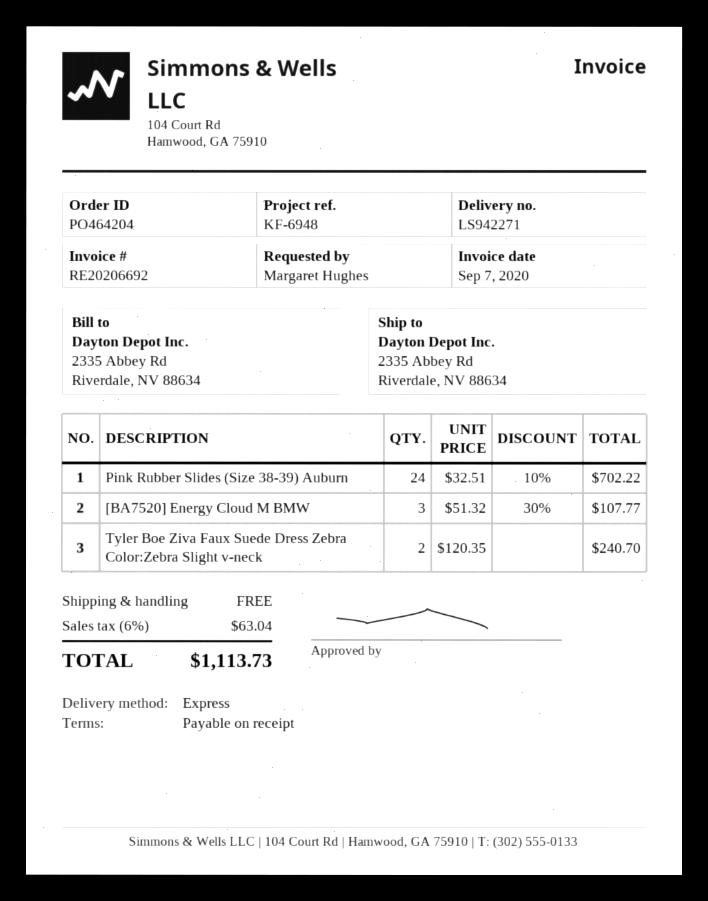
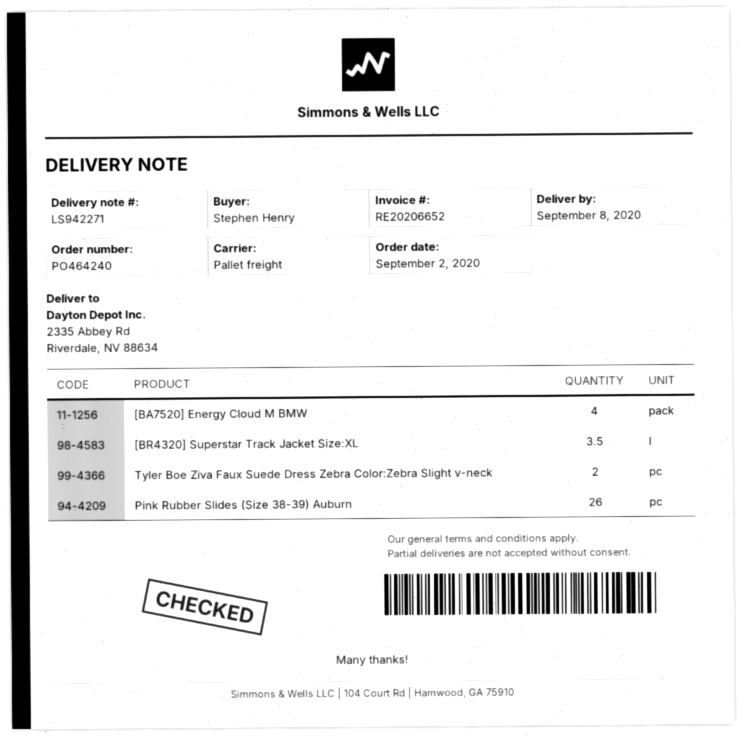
order number: PO464204 -> PO464240
invoice number: RE20206692 -> RE20206652
ordered by: Margaret Hughes -> Stephen Henry
shipping method: express -> pallet freight
Pink Rubber Slides (Size 38-39) Auburn: 24 -> 26
[BA7520] Energy Cloud M BMW: 3 -> 4
[BR4320] Superstar Track Jacket Size:XL: none -> 3.5

